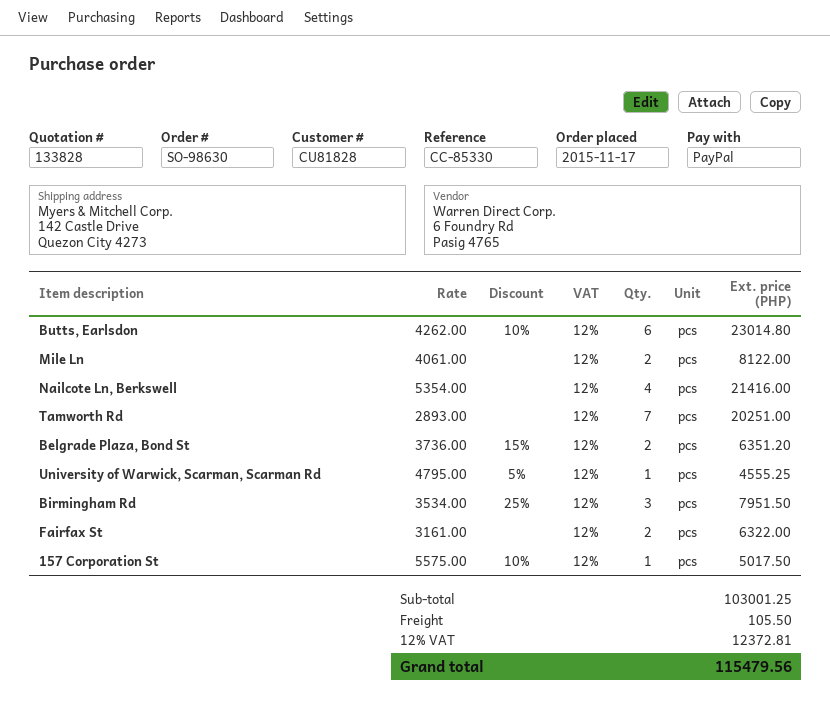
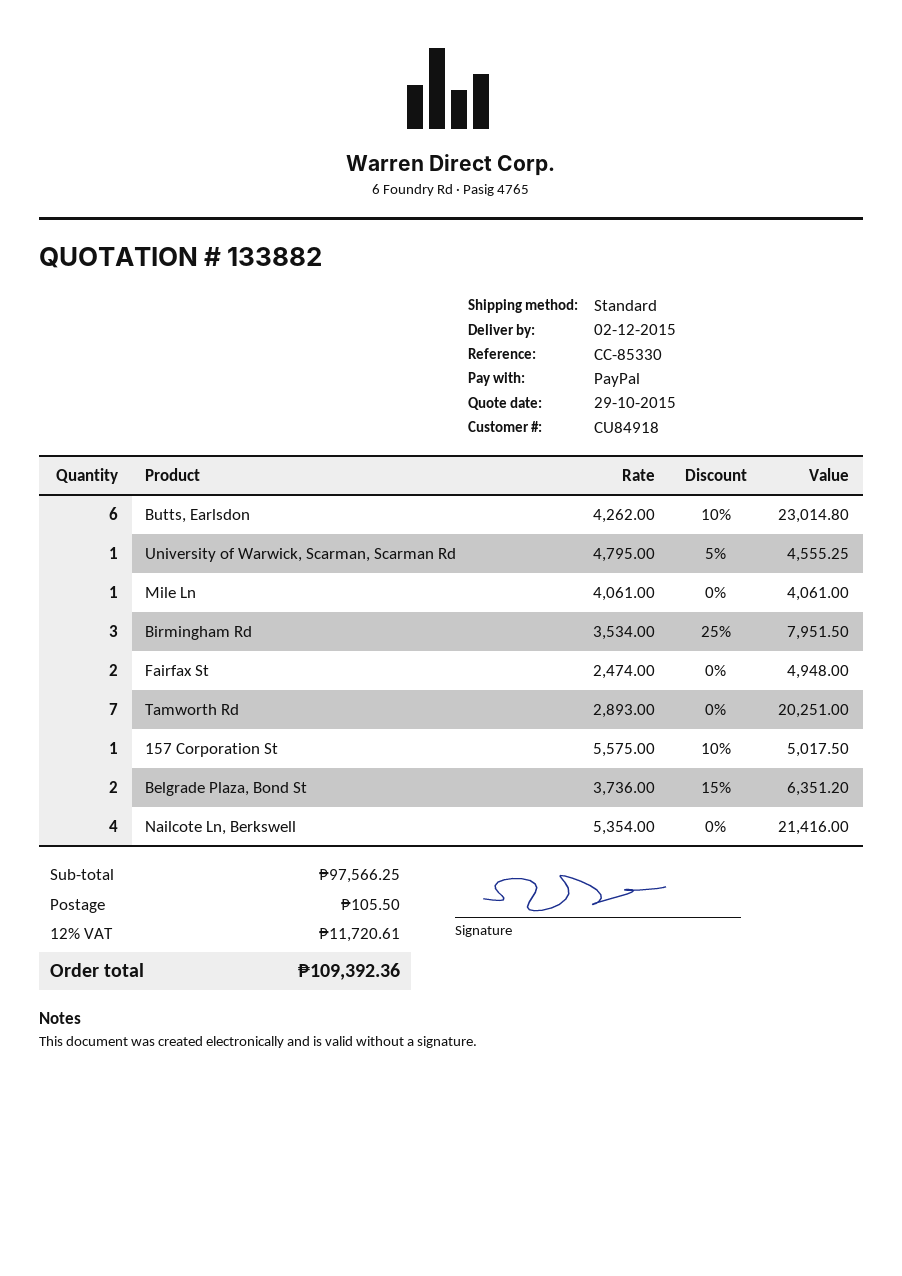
quote number: 133828 -> 133882
customer number: CU81828 -> CU84918
Mile Ln: 2 x 4061.00 = 8122.00 -> 1 x 4061.00 = 4061.00
Fairfax St: 2 x 3161.00 = 6322.00 -> 2 x 2474.00 = 4948.00
subtotal: 103001.25 -> 97566.25
tax: 12% = 12372.81 -> 12% = 11720.61
total: 115479.56 -> 109392.36

